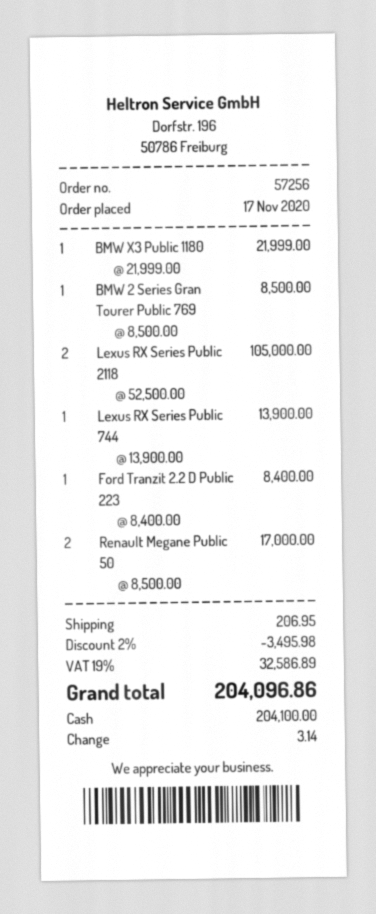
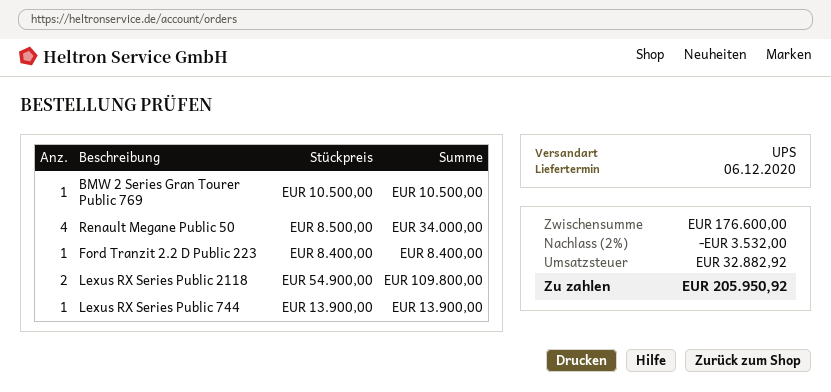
BMW X3 Public 1180: 1 x 21999.00 = 21999.00 -> none
BMW 2 Series Gran Tourer Public 769: 1 x 8500.00 = 8500.00 -> 1 x 10500.00 = 10500.00
Lexus RX Series Public 2118: 2 x 52500.00 = 105000.00 -> 2 x 54900.00 = 109800.00
Renault Megane Public 50: 2 x 8500.00 = 17000.00 -> 4 x 8500.00 = 34000.00
discount: 2% = 3495.98 -> 2% = 3532.00
shipping: 206.95 -> none
tax: 32586.89 -> 32882.92
total: 204096.86 -> 205950.92

